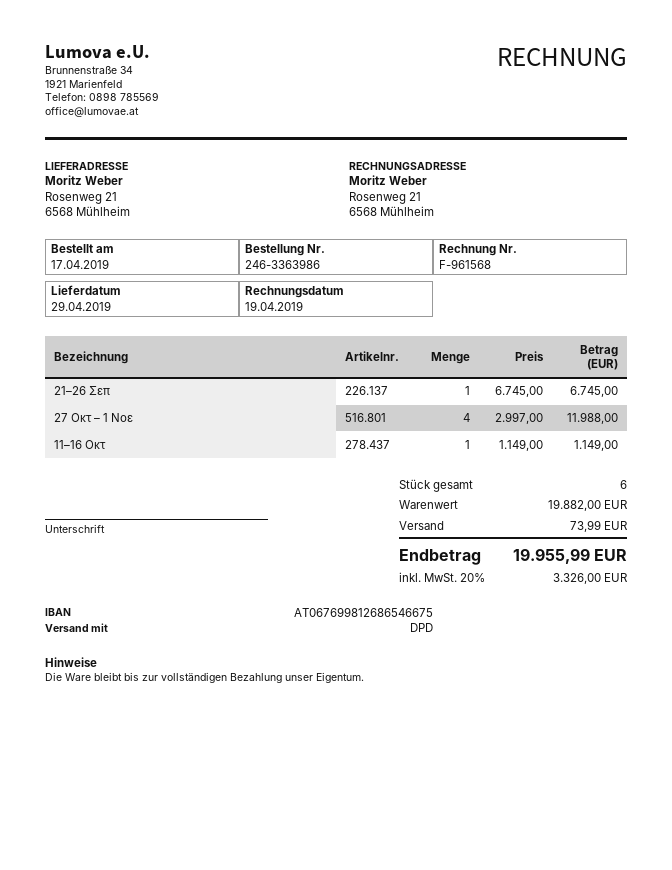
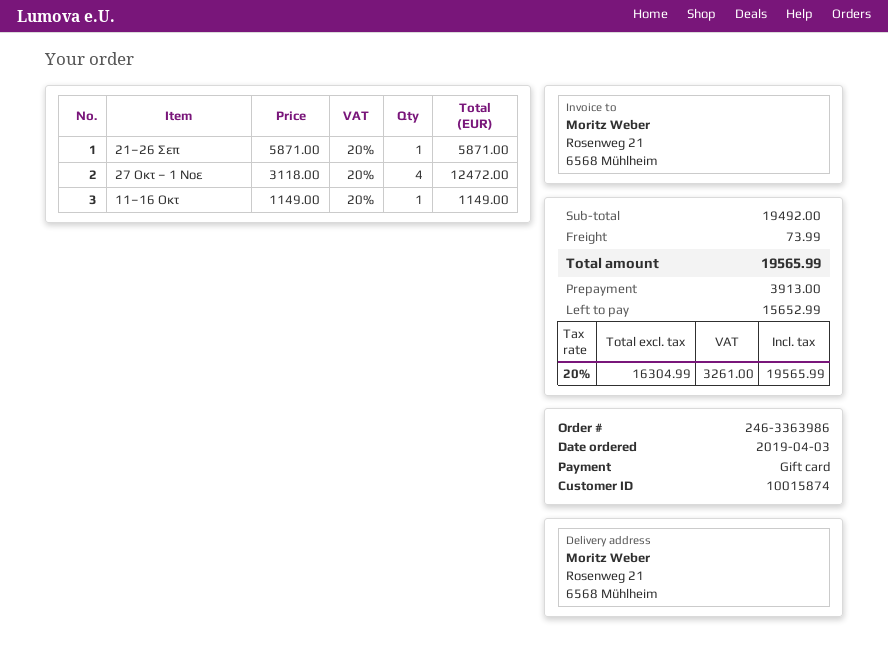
order date: 2019-04-17 -> 2019-04-03
21–26 Σεπ: 1 x 6745.00 = 6745.00 -> 1 x 5871.00 = 5871.00
27 Οκτ – 1 Νοε: 4 x 2997.00 = 11988.00 -> 4 x 3118.00 = 12472.00
subtotal: 19882.00 -> 19492.00
tax: 20% = 3326.00 -> 20% = 3261.00
total: 19955.99 -> 19565.99

